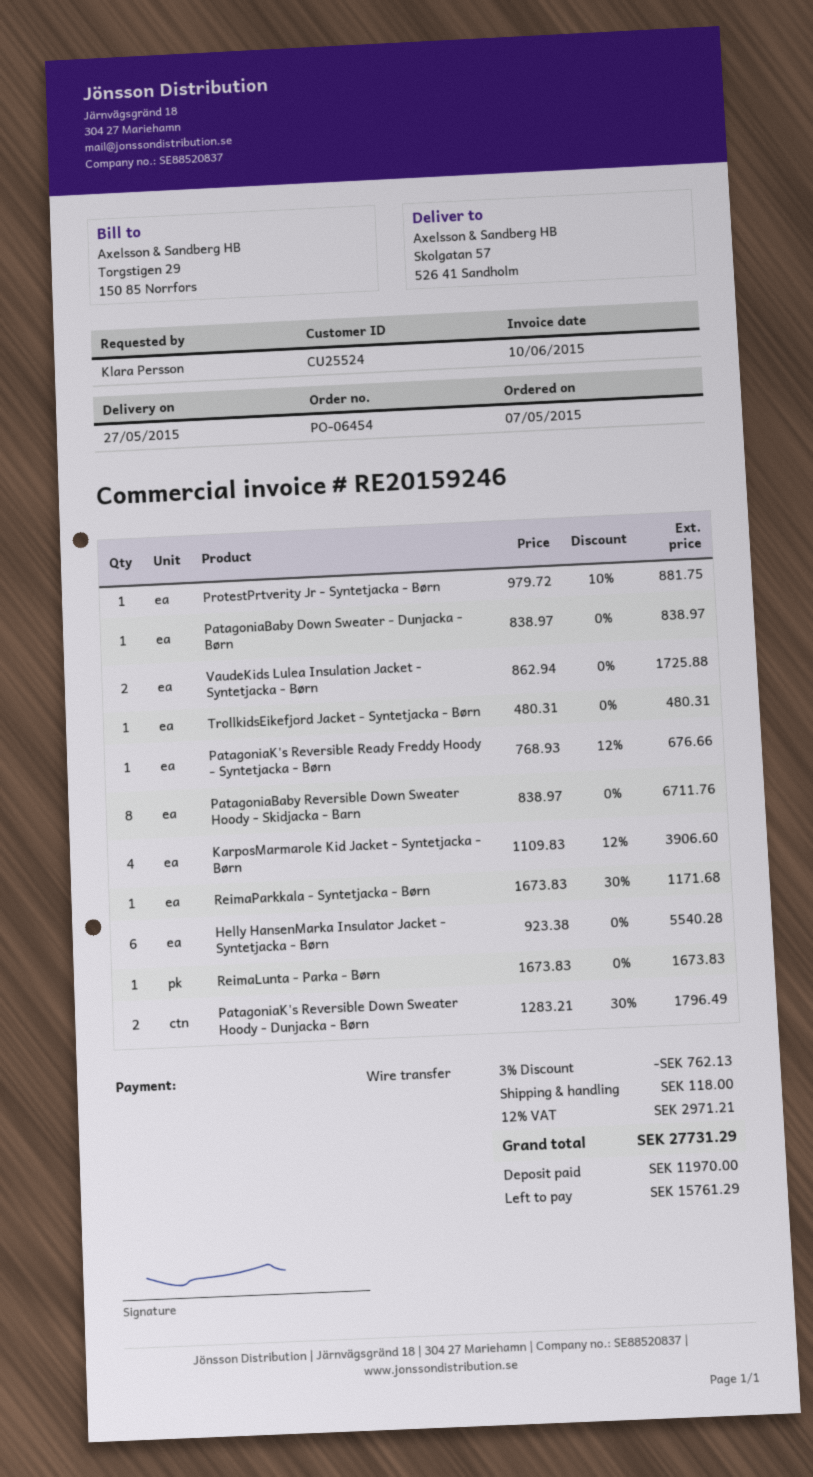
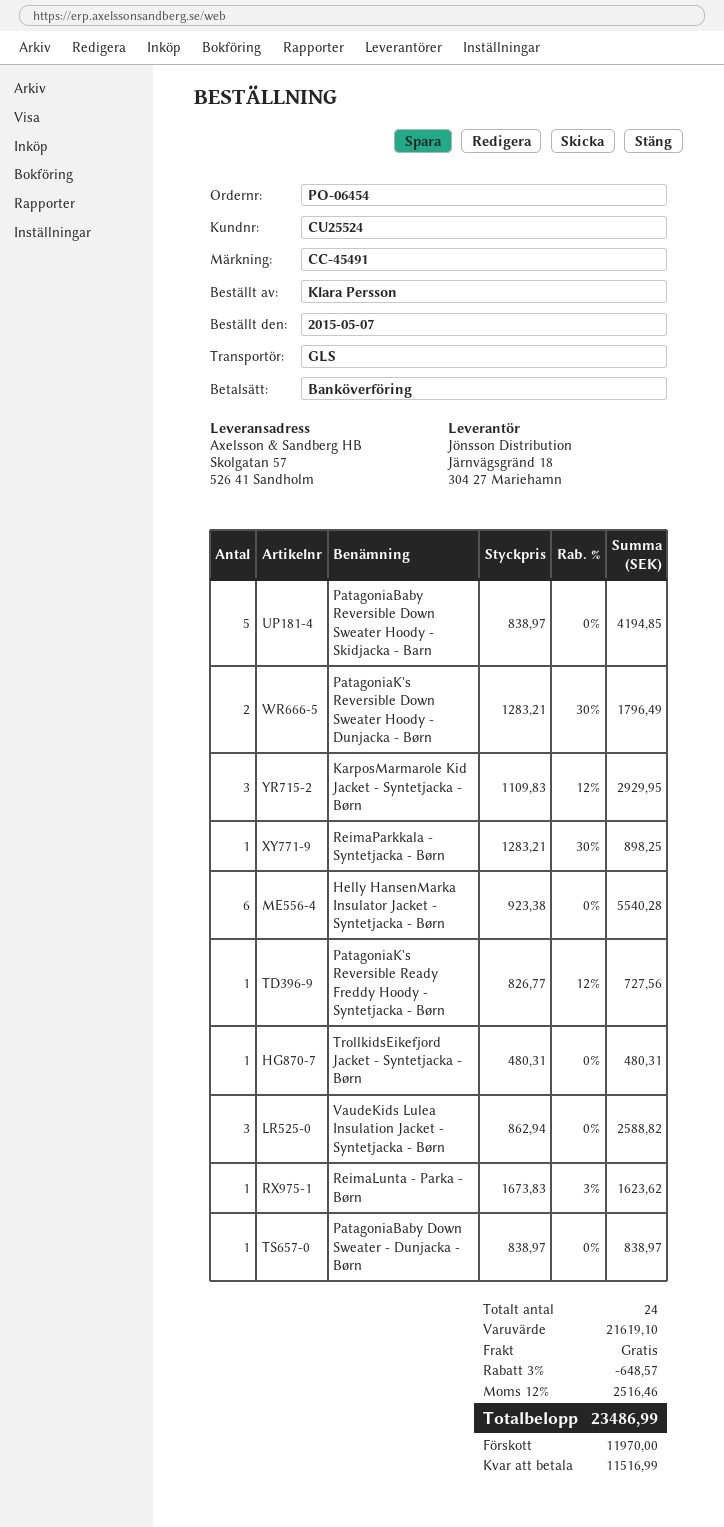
ProtestPrtverity Jr - Syntetjacka - Børn: 1 x 979.72 - 10% = 881.75 -> none
VaudeKids Lulea Insulation Jacket - Syntetjacka - Børn: 2 x 862.94 = 1725.88 -> 3 x 862.94 = 2588.82
PatagoniaK's Reversible Ready Freddy Hoody - Syntetjacka - Børn: 1 x 768.93 - 12% = 676.66 -> 1 x 826.77 - 12% = 727.56
PatagoniaBaby Reversible Down Sweater Hoody - Skidjacka - Barn: 8 x 838.97 = 6711.76 -> 5 x 838.97 = 4194.85
KarposMarmarole Kid Jacket - Syntetjacka - Børn: 4 x 1109.83 - 12% = 3906.60 -> 3 x 1109.83 - 12% = 2929.95
ReimaParkkala - Syntetjacka - Børn: 1 x 1673.83 - 30% = 1171.68 -> 1 x 1283.21 - 30% = 898.25
ReimaLunta - Parka - Børn: 1 x 1673.83 = 1673.83 -> 1 x 1673.83 - 3% = 1623.62
discount: 3% = 762.13 -> 3% = 648.57
shipping: 118.00 -> 0.00
tax: 12% = 2971.21 -> 12% = 2516.46
total: 27731.29 -> 23486.99
balance: 15761.29 -> 11516.99

